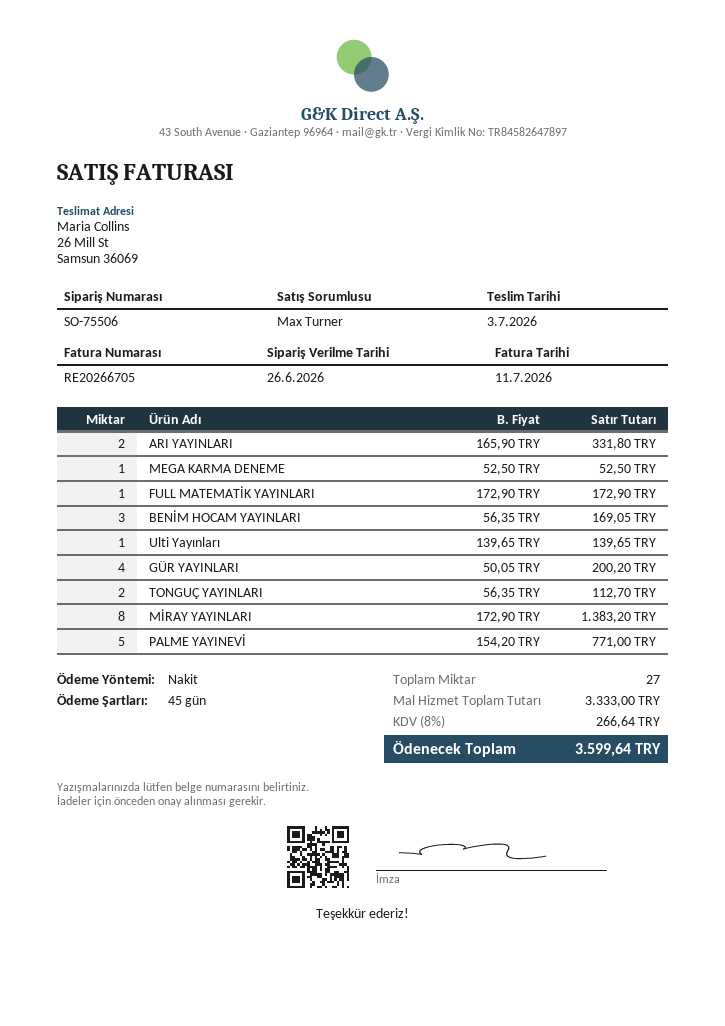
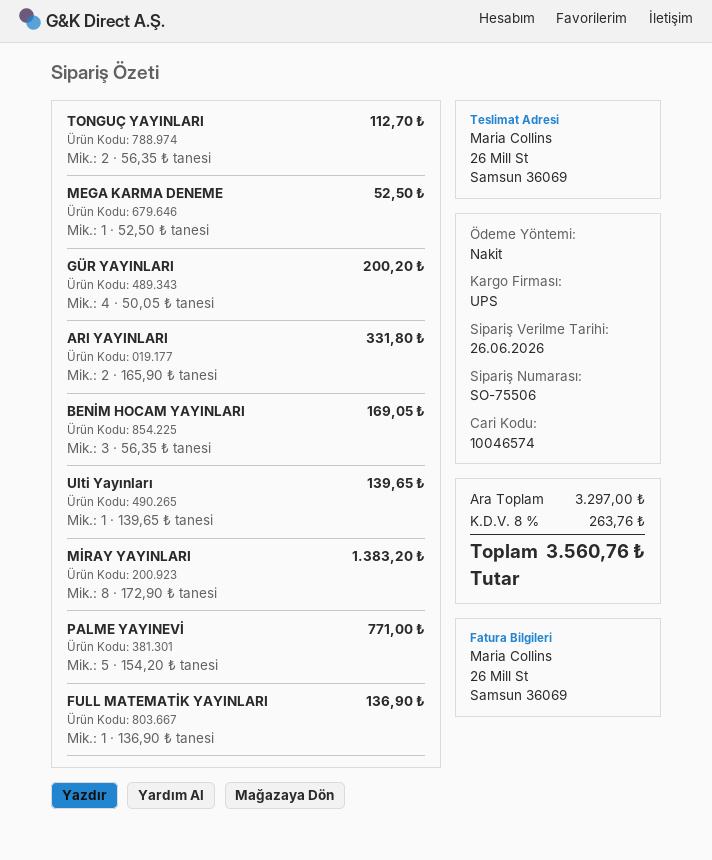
FULL MATEMATİK YAYINLARI: 1 x 172.90 = 172.90 -> 1 x 136.90 = 136.90
subtotal: 3333.00 -> 3297.00
tax: 8% = 266.64 -> 8% = 263.76
total: 3599.64 -> 3560.76

